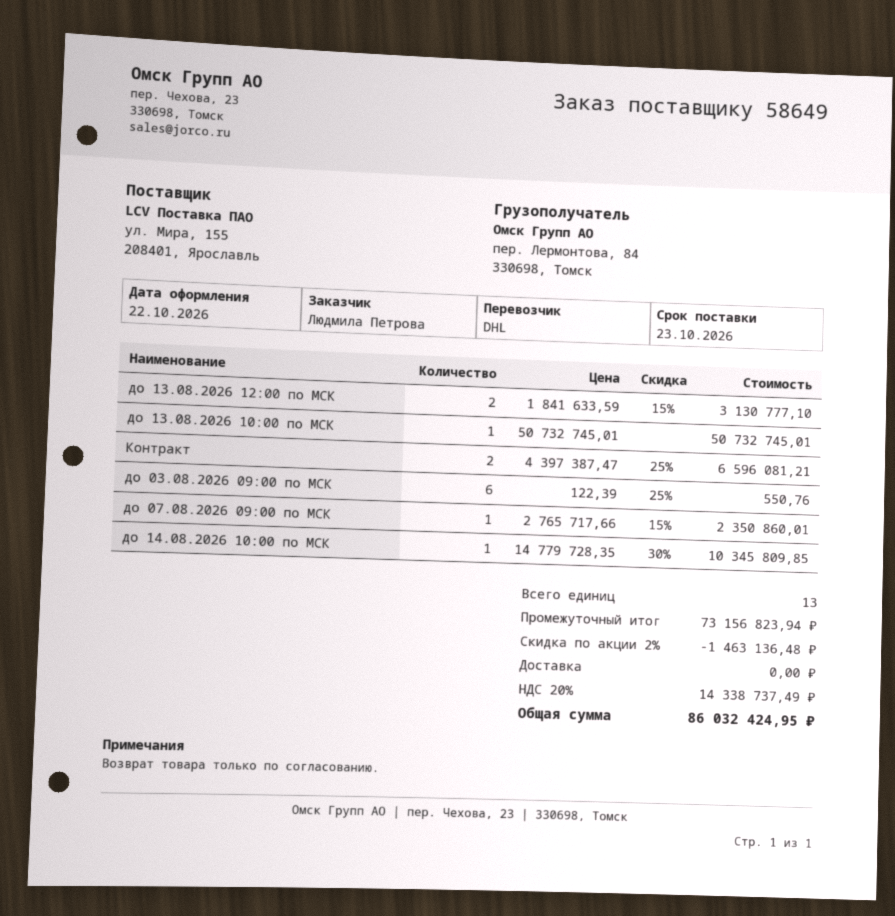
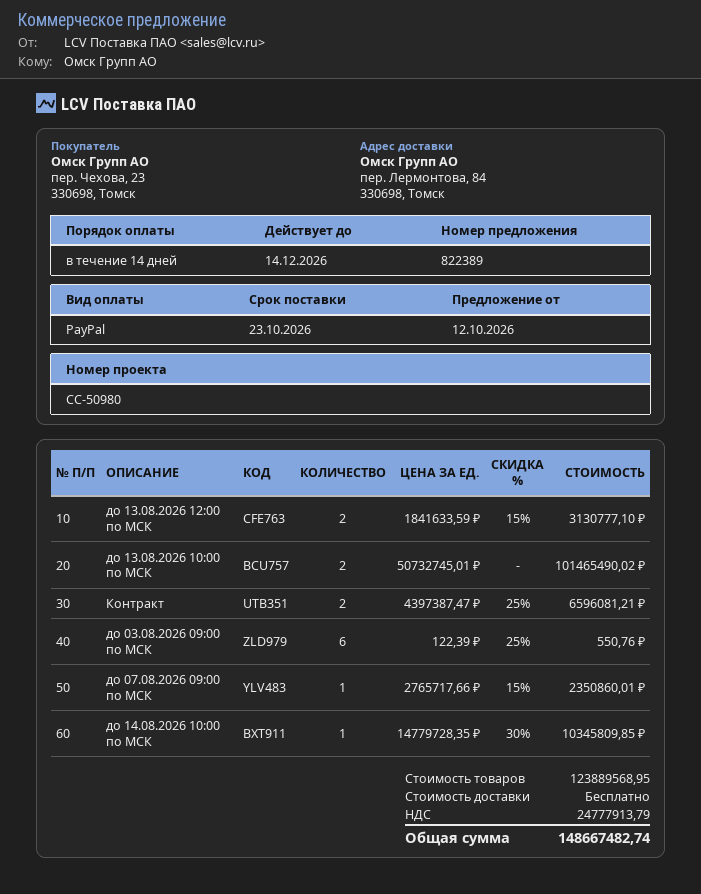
до 13.08.2026 10:00 по МСК: 1 x 50732745.01 = 50732745.01 -> 2 x 50732745.01 = 101465490.02
subtotal: 73156823.94 -> 123889568.95
discount: 2% = 1463136.48 -> none
tax: 14338737.49 -> 24777913.79
total: 86032424.95 -> 148667482.74

